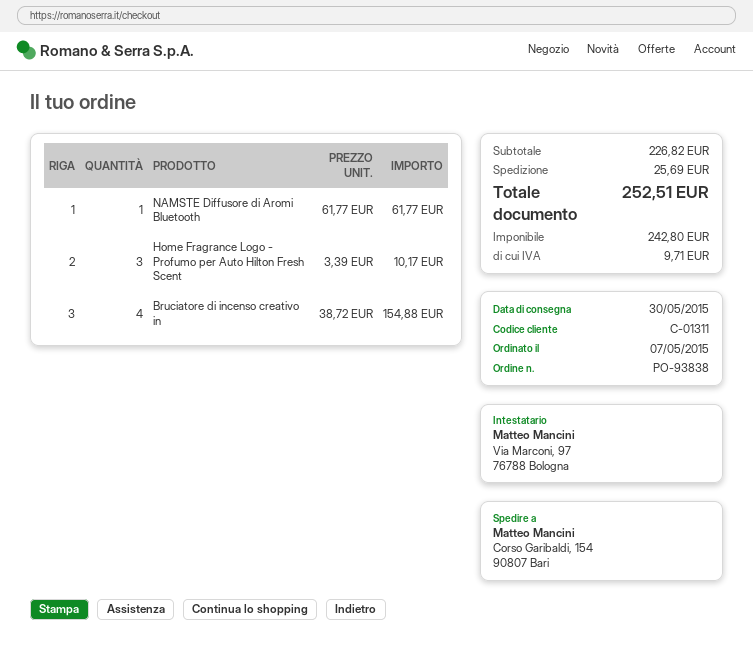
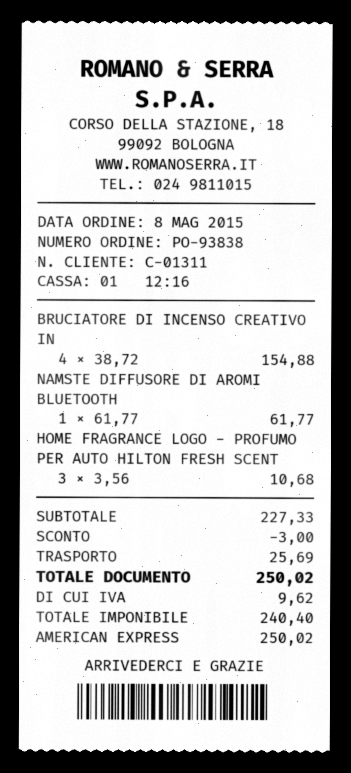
order date: 2015-05-07 -> 2015-05-08
Home Fragrance Logo - Profumo per Auto Hilton Fresh Scent: 3 x 3.39 = 10.17 -> 3 x 3.56 = 10.68
subtotal: 226.82 -> 227.33
discount: none -> 3.00
net: 242.80 -> 240.40
tax: 9.71 -> 9.62
total: 252.51 -> 250.02

